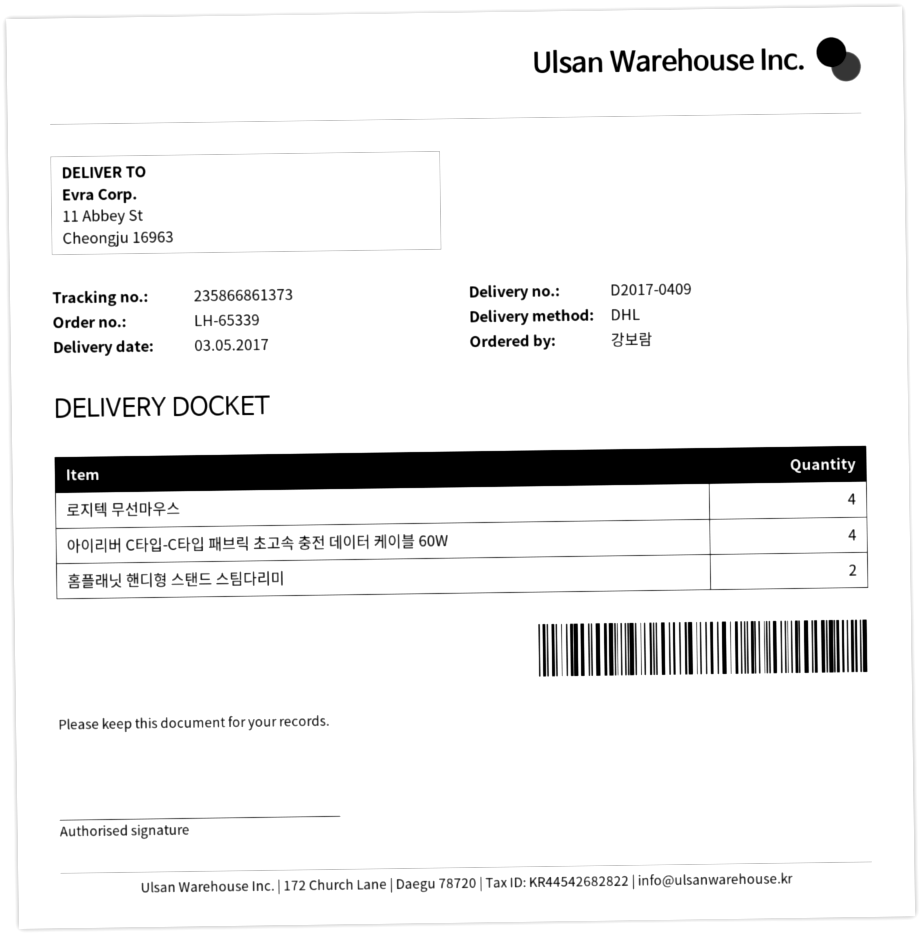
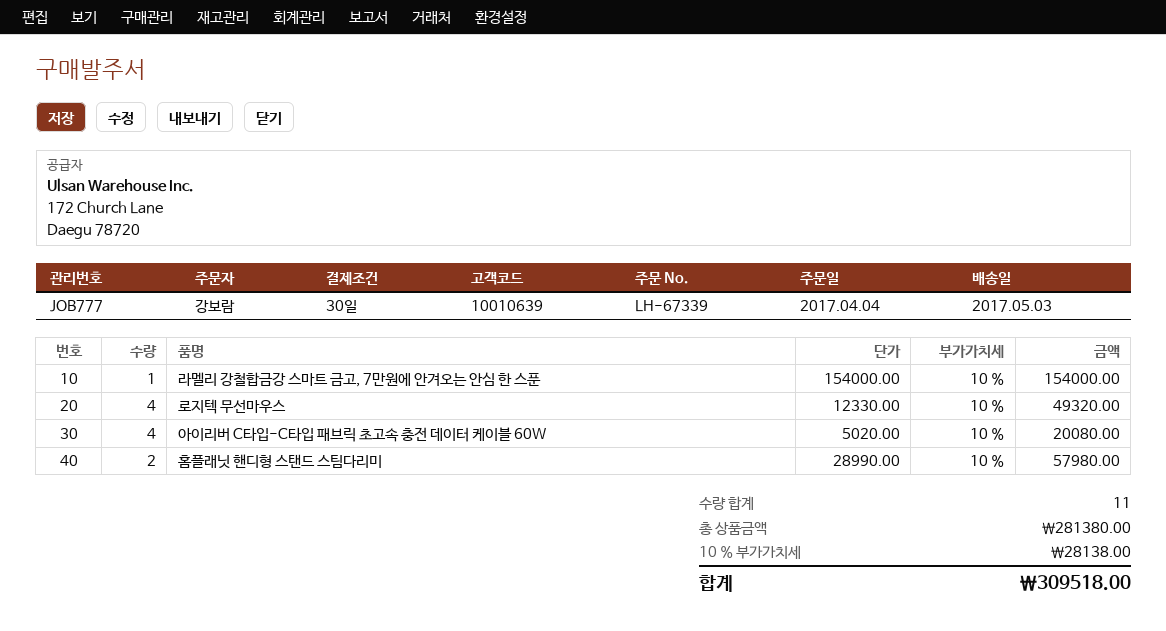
order number: LH-65339 -> LH-67339
라멜리 강철합금강 스마트 금고, 7만원에 안겨오는 안심 한 스푼: none -> 1

